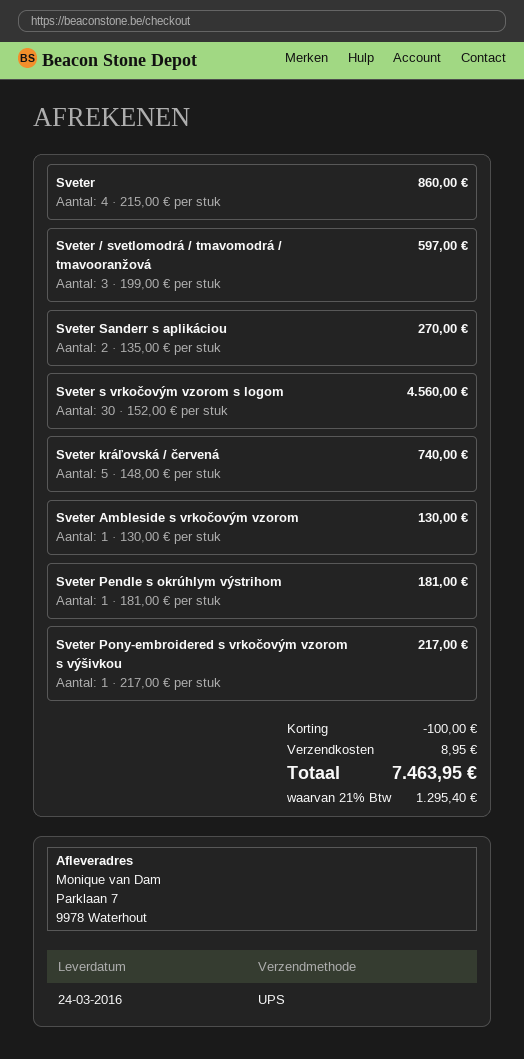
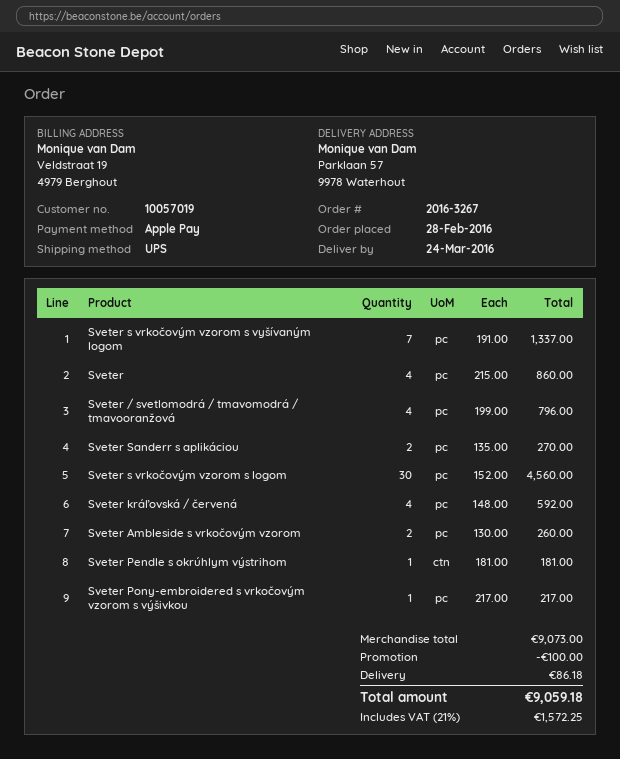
ship to: Parklaan 7, 9978 Waterhout -> Parklaan 57, 9978 Waterhout
Sveter / svetlomodrá / tmavomodrá / tmavooranžová: 3 x 199.00 = 597.00 -> 4 x 199.00 = 796.00
Sveter kráľovská / červená: 5 x 148.00 = 740.00 -> 4 x 148.00 = 592.00
Sveter Ambleside s vrkočovým vzorom: 1 x 130.00 = 130.00 -> 2 x 130.00 = 260.00
Sveter s vrkočovým vzorom s vyšívaným logom: none -> 7 x 191.00 = 1337.00
shipping: 8.95 -> 86.18
tax: 21% = 1295.40 -> 21% = 1572.25
total: 7463.95 -> 9059.18

